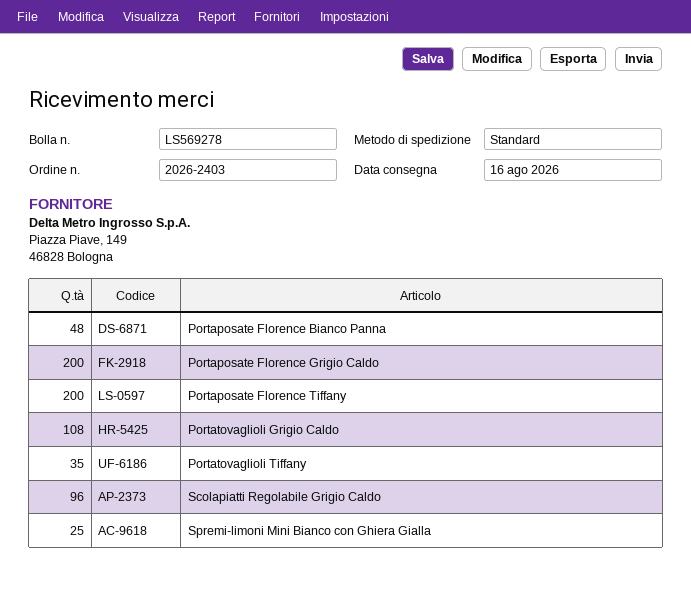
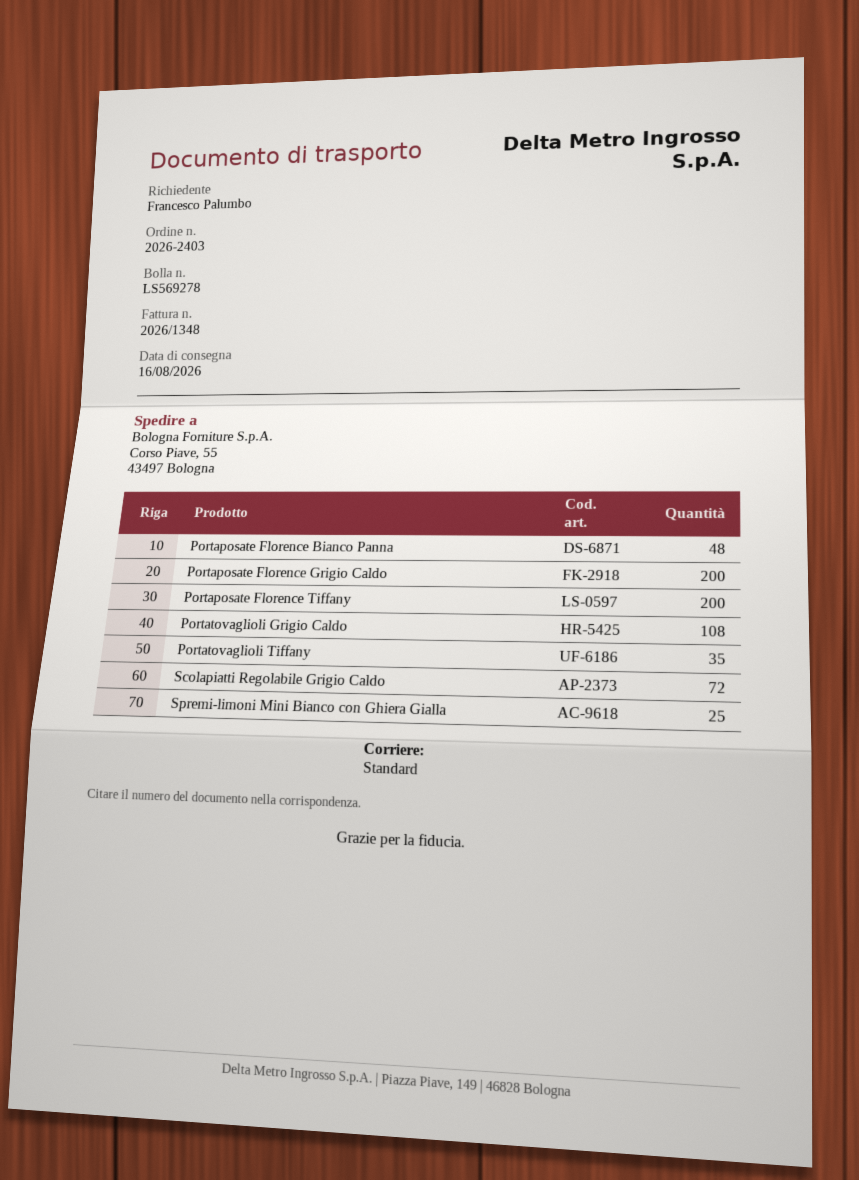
Scolapiatti Regolabile Grigio Caldo: 96 -> 72

